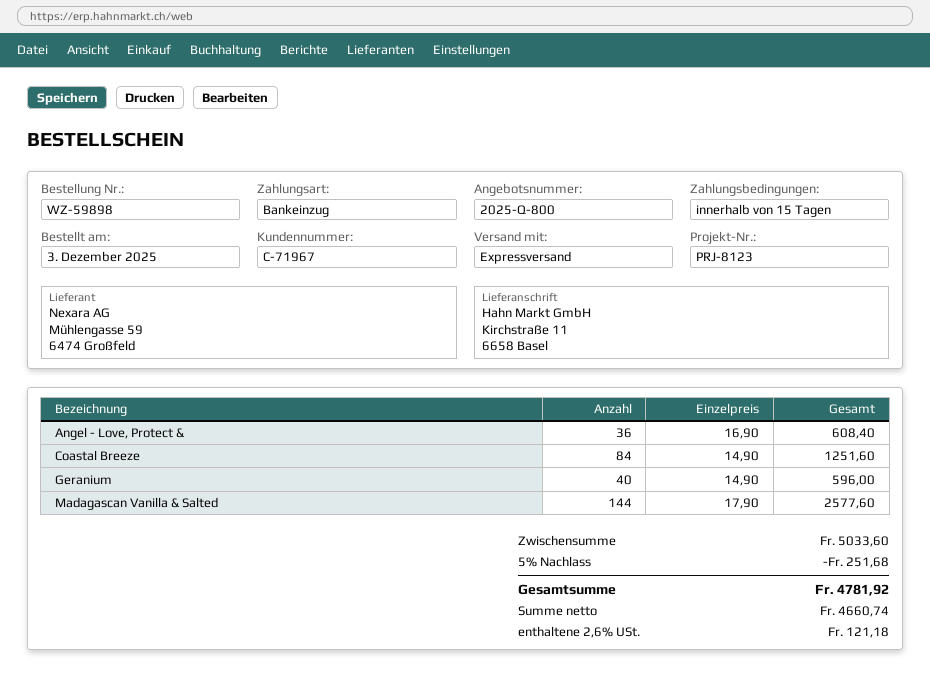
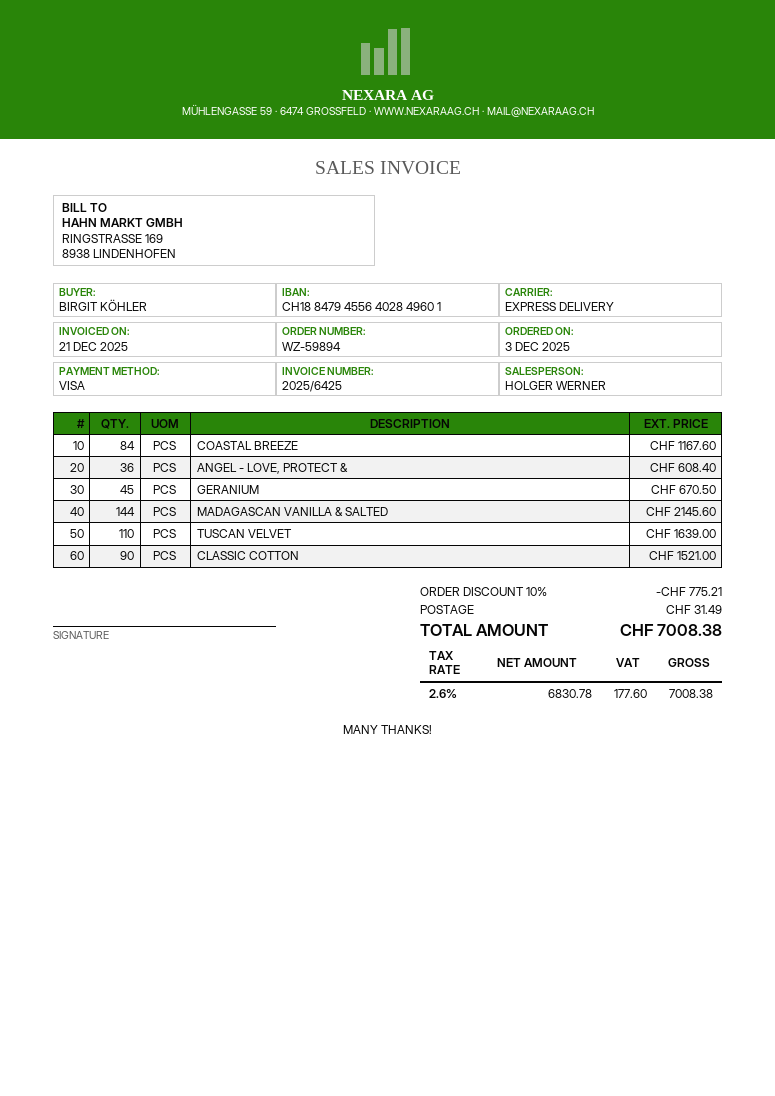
order number: WZ-59898 -> WZ-59894
payment method: direct debit -> Visa
Coastal Breeze: 84 for 1251.60 -> 84 for 1167.60
Geranium: 40 for 596.00 -> 45 for 670.50
Madagascan Vanilla & Salted: 144 for 2577.60 -> 144 for 2145.60
TUSCAN VELVET: none -> 110 for 1639.00
CLASSIC COTTON: none -> 90 for 1521.00
discount: 5% = 251.68 -> 10% = 775.21
shipping: none -> 31.49
net: 4660.74 -> 6830.78
tax: 2.6% = 121.18 -> 2.6% = 177.60
total: 4781.92 -> 7008.38

